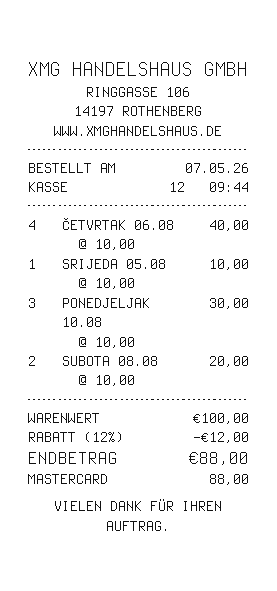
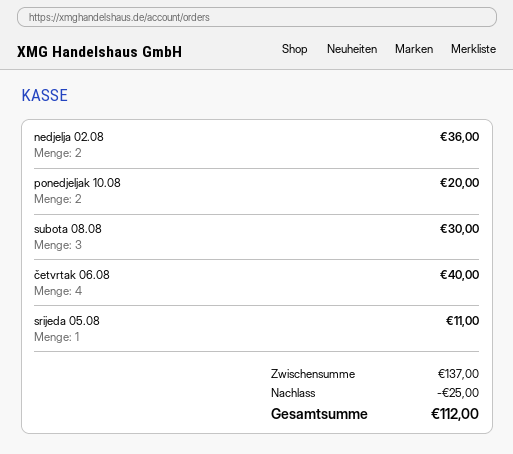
SRIJEDA 05.08: 1 for 10.00 -> 1 for 11.00
PONEDJELJAK 10.08: 3 for 30.00 -> 2 for 20.00
SUBOTA 08.08: 2 for 20.00 -> 3 for 30.00
nedjelja 02.08: none -> 2 for 36.00
subtotal: 100.00 -> 137.00
discount: 12.00 -> 25.00
total: 88.00 -> 112.00

